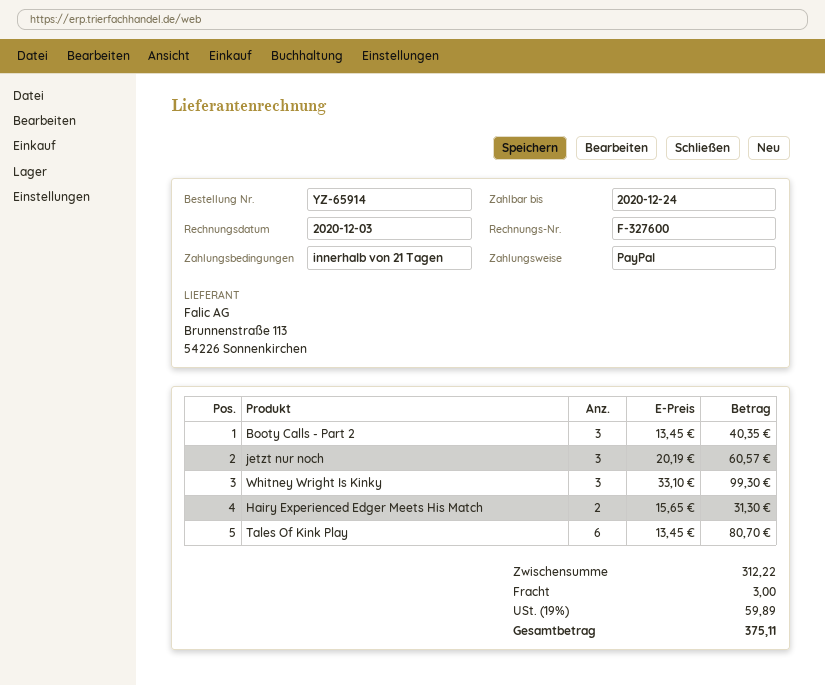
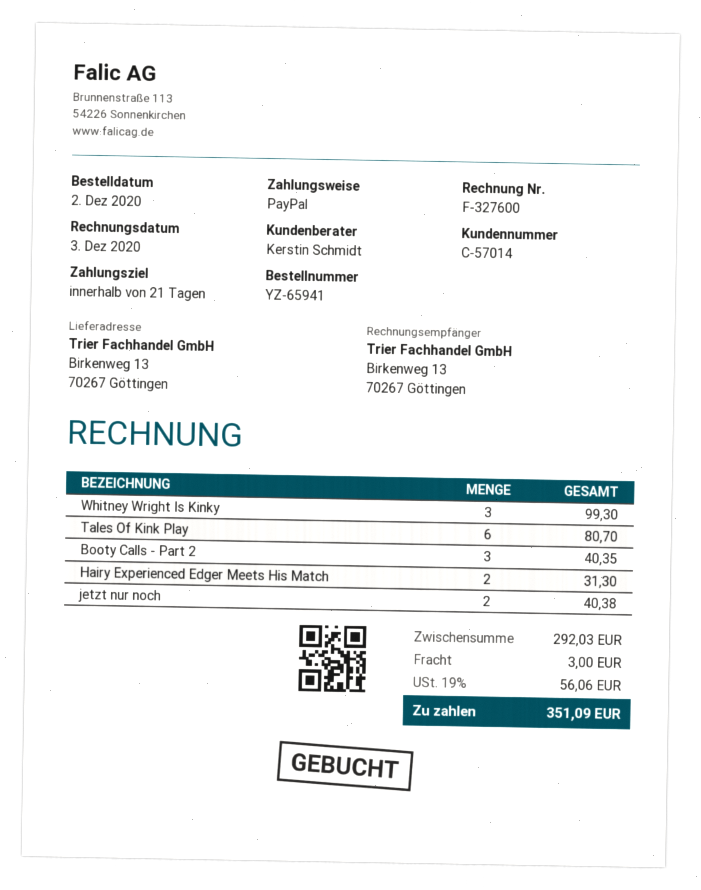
order number: YZ-65914 -> YZ-65941
jetzt nur noch: 3 for 60.57 -> 2 for 40.38
subtotal: 312.22 -> 292.03
tax: 19% = 59.89 -> 19% = 56.06
total: 375.11 -> 351.09

